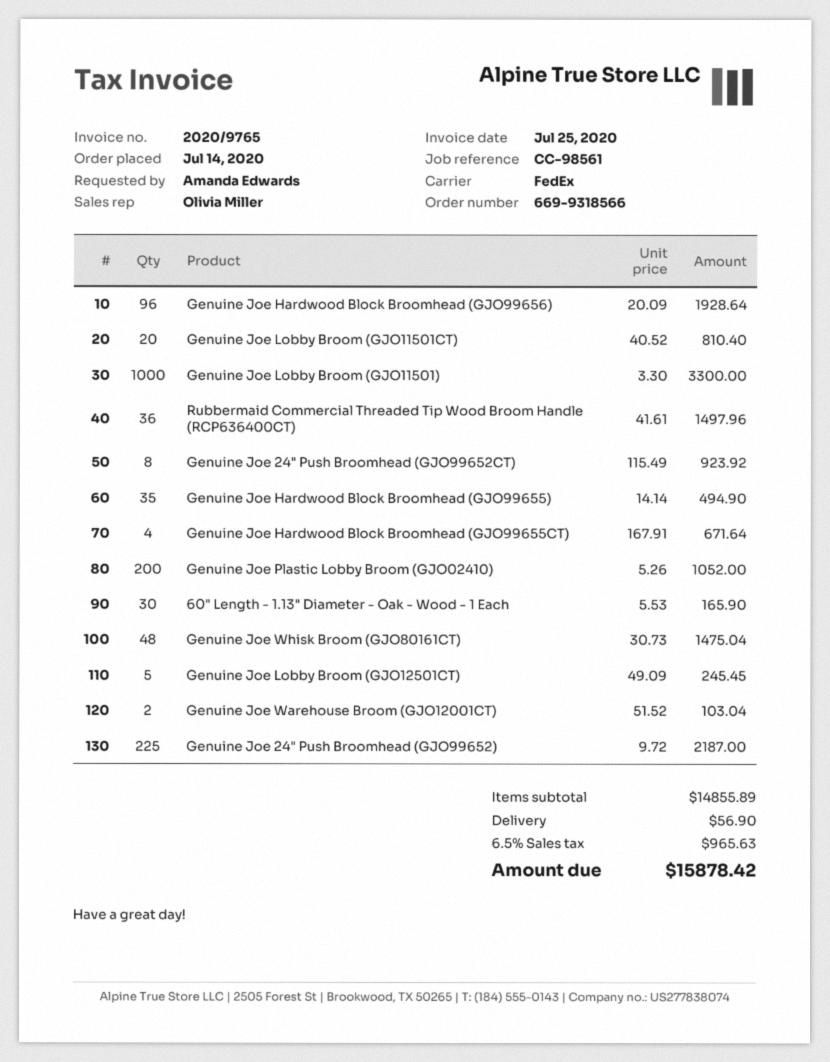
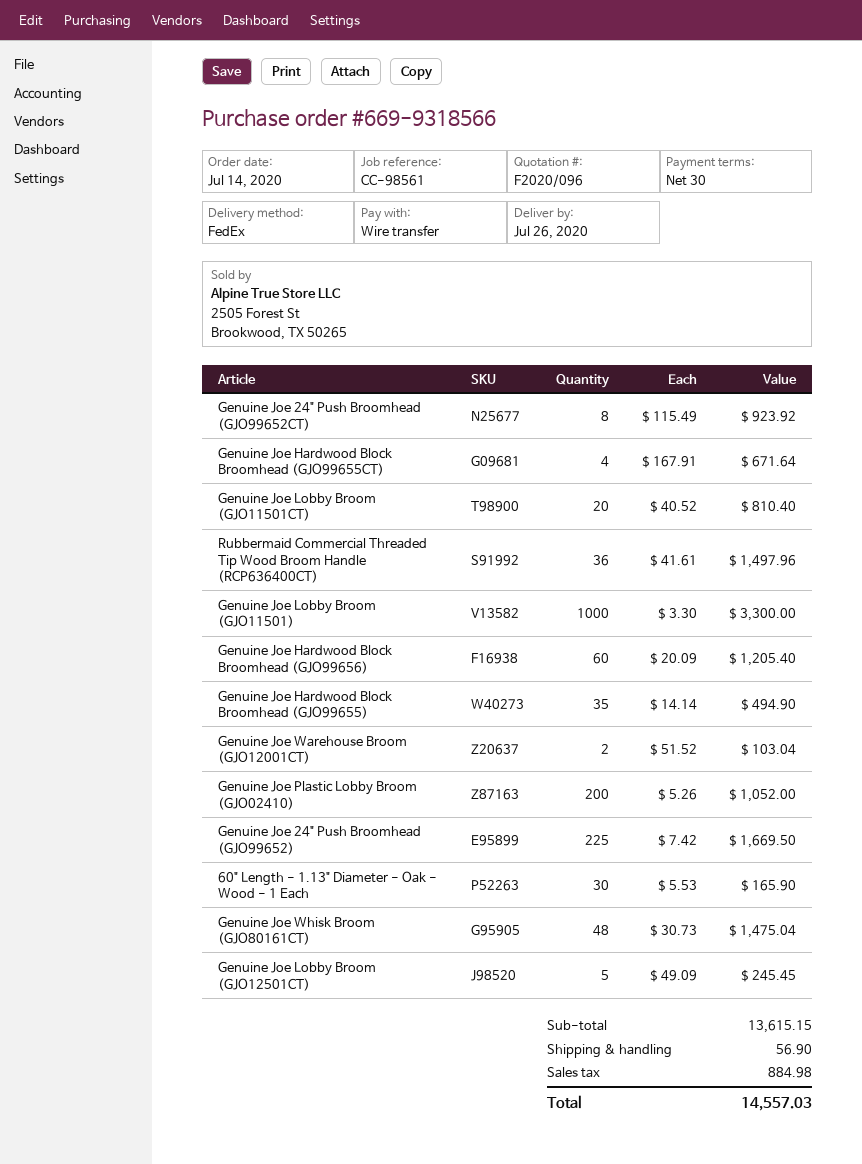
Genuine Joe Hardwood Block Broomhead (GJO99656): 96 x 20.09 = 1928.64 -> 60 x 20.09 = 1205.40
Genuine Joe 24" Push Broomhead (GJO99652): 225 x 9.72 = 2187.00 -> 225 x 7.42 = 1669.50
subtotal: 14855.89 -> 13615.15
tax: 965.63 -> 884.98
total: 15878.42 -> 14557.03

